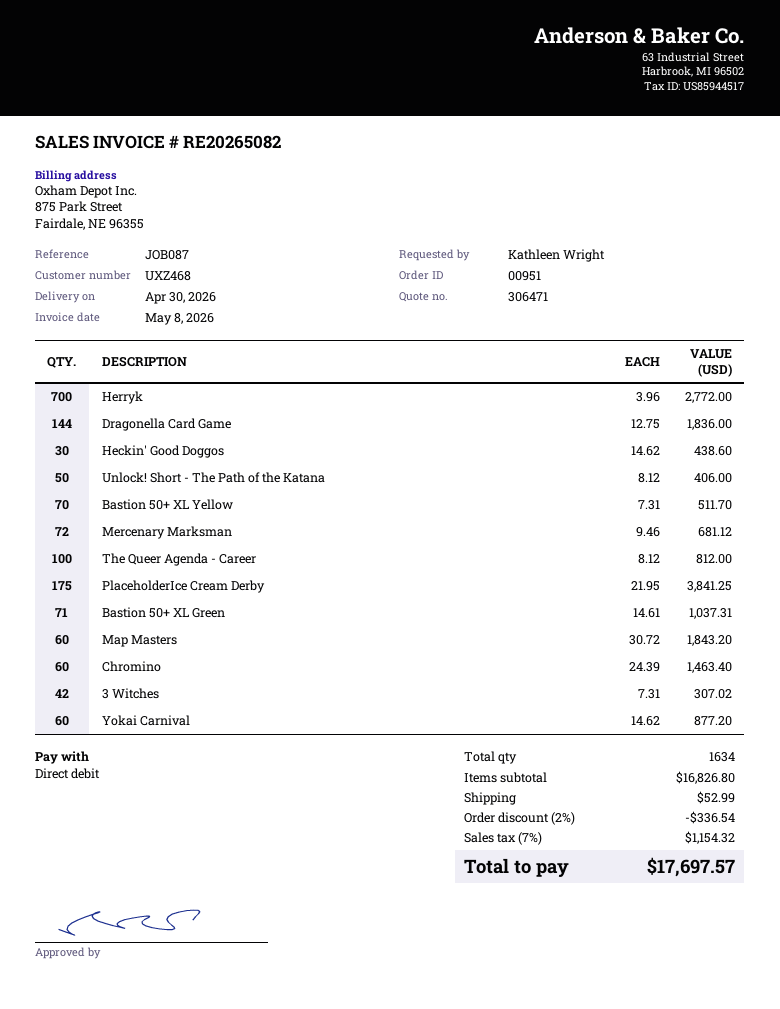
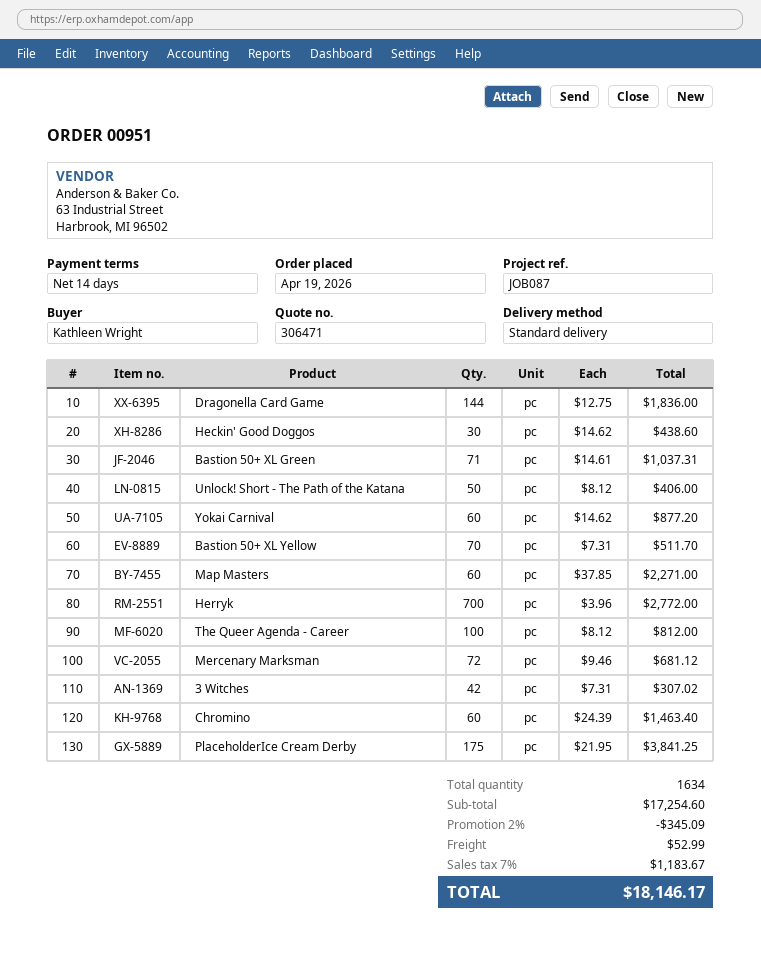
Map Masters: 60 x 30.72 = 1843.20 -> 60 x 37.85 = 2271.00
subtotal: 16826.80 -> 17254.60
discount: 2% = 336.54 -> 2% = 345.09
tax: 7% = 1154.32 -> 7% = 1183.67
total: 17697.57 -> 18146.17

